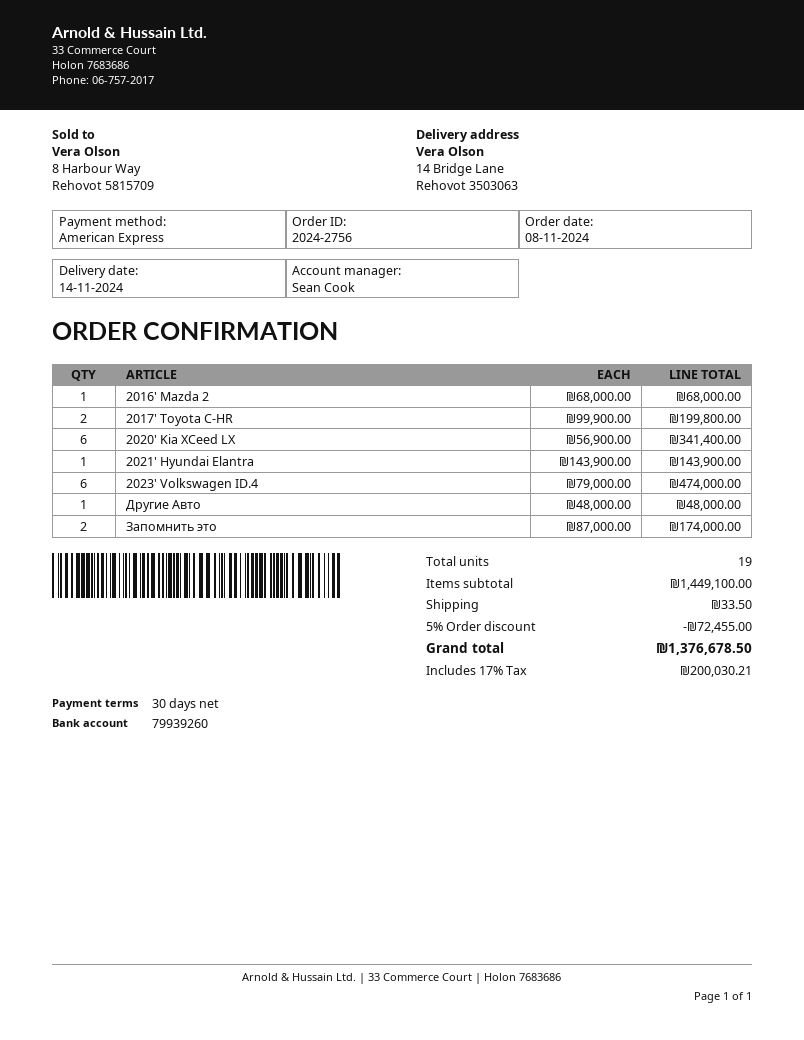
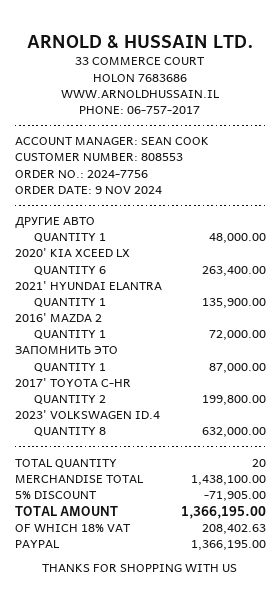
order number: 2024-2756 -> 2024-7756
order date: 2024-11-08 -> 2024-11-09
payment method: American Express -> PayPal
2016' Mazda 2: 1 for 68000.00 -> 1 for 72000.00
2020' Kia XCeed LX: 6 for 341400.00 -> 6 for 263400.00
2021' Hyundai Elantra: 1 for 143900.00 -> 1 for 135900.00
2023' Volkswagen ID.4: 6 for 474000.00 -> 8 for 632000.00
Запомнить это: 2 for 174000.00 -> 1 for 87000.00
total quantity: 19 -> 20
subtotal: 1449100.00 -> 1438100.00
discount: 5% = 72455.00 -> 5% = 71905.00
shipping: 33.50 -> none
tax: 17% = 200030.21 -> 18% = 208402.63
total: 1376678.50 -> 1366195.00

